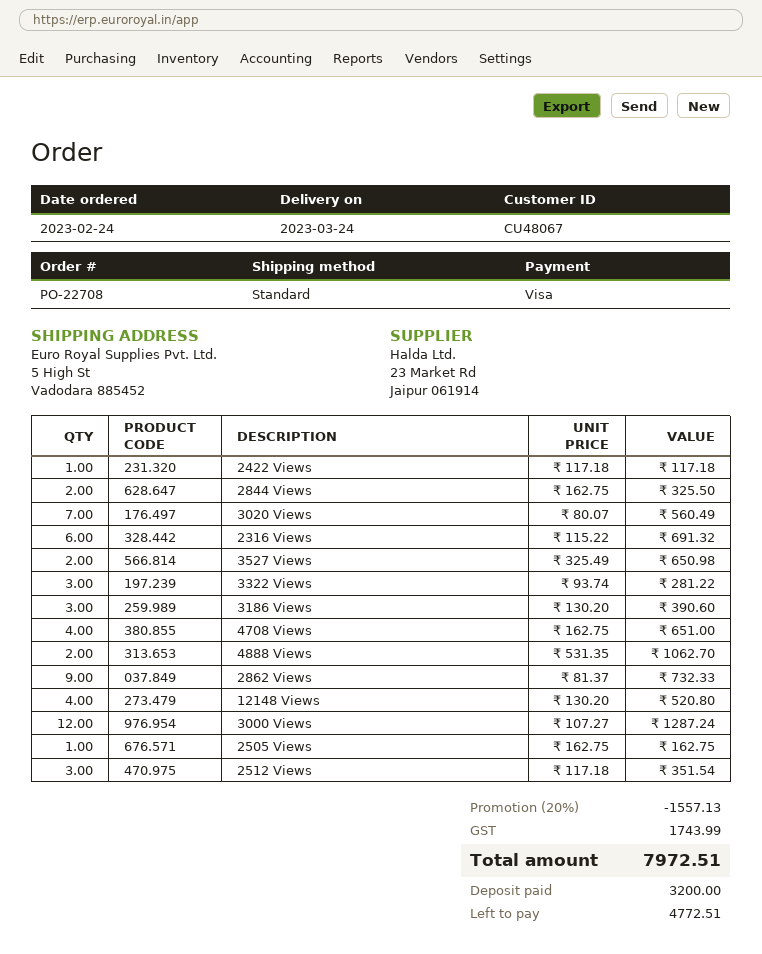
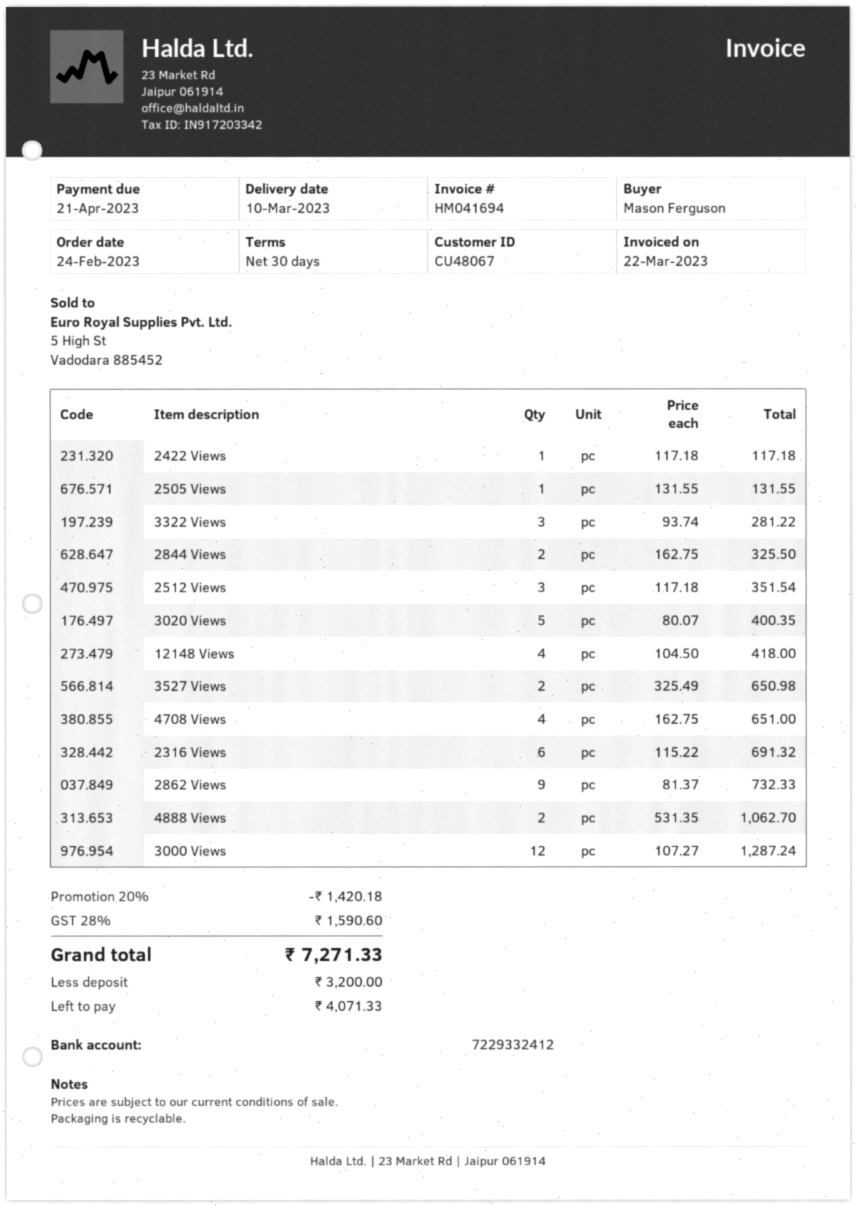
delivery date: 2023-03-24 -> 2023-03-10
3020 Views: 7 x 80.07 = 560.49 -> 5 x 80.07 = 400.35
3186 Views: 3 x 130.20 = 390.60 -> none
12148 Views: 4 x 130.20 = 520.80 -> 4 x 104.50 = 418.00
2505 Views: 1 x 162.75 = 162.75 -> 1 x 131.55 = 131.55
discount: 20% = 1557.13 -> 20% = 1420.18
tax: 1743.99 -> 1590.60
total: 7972.51 -> 7271.33
balance: 4772.51 -> 4071.33

